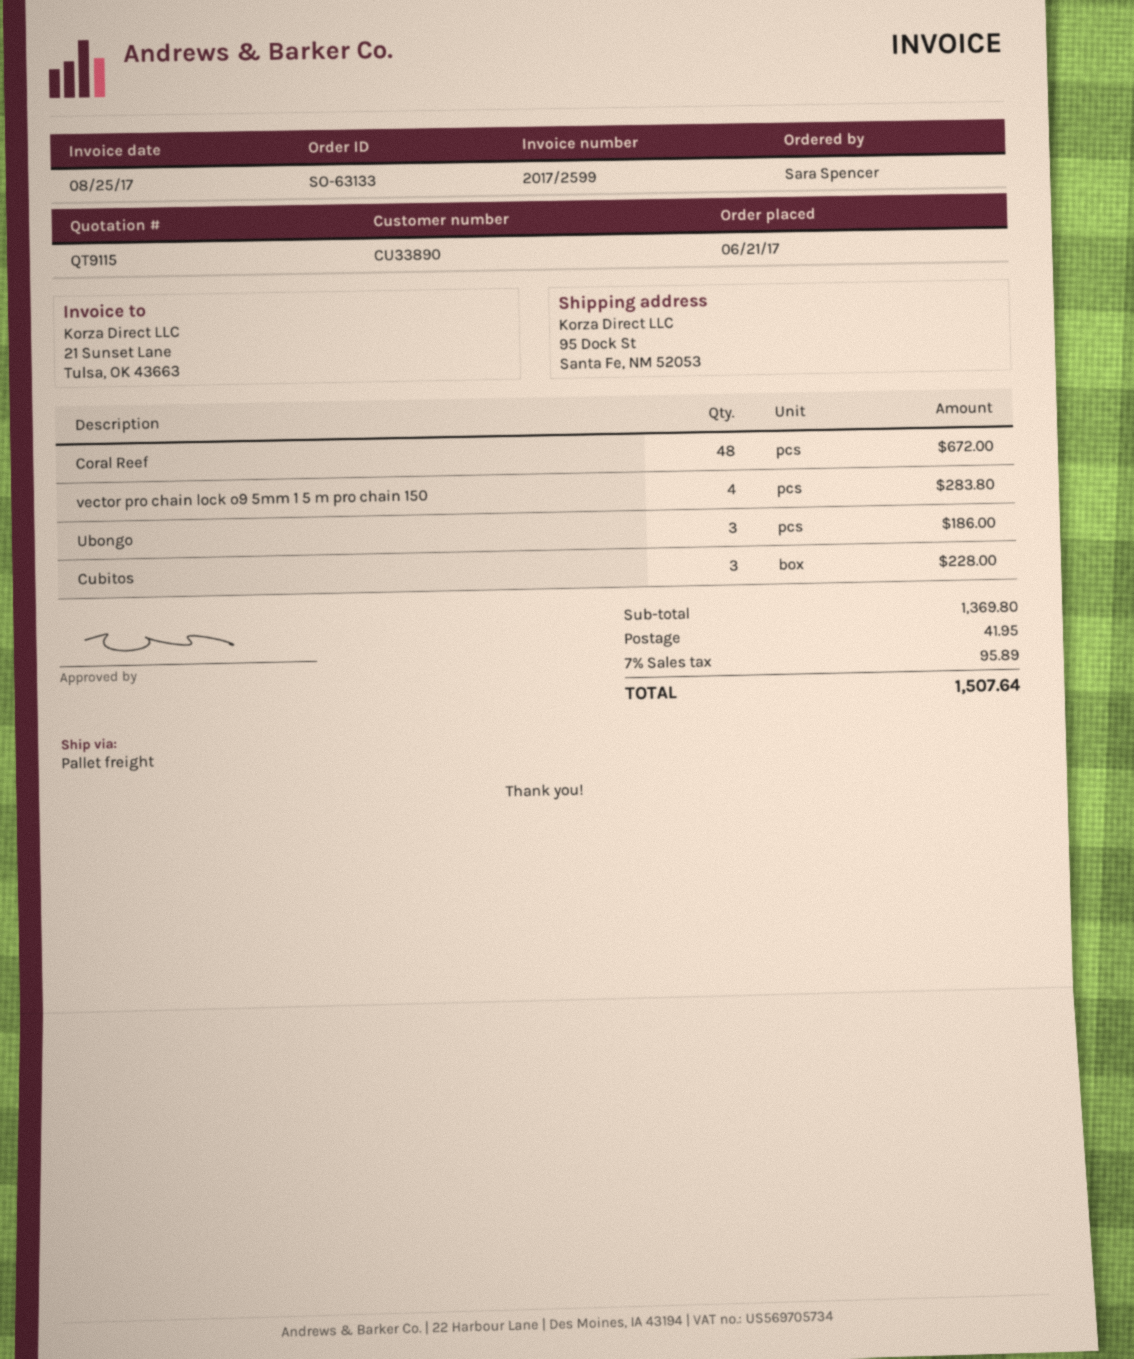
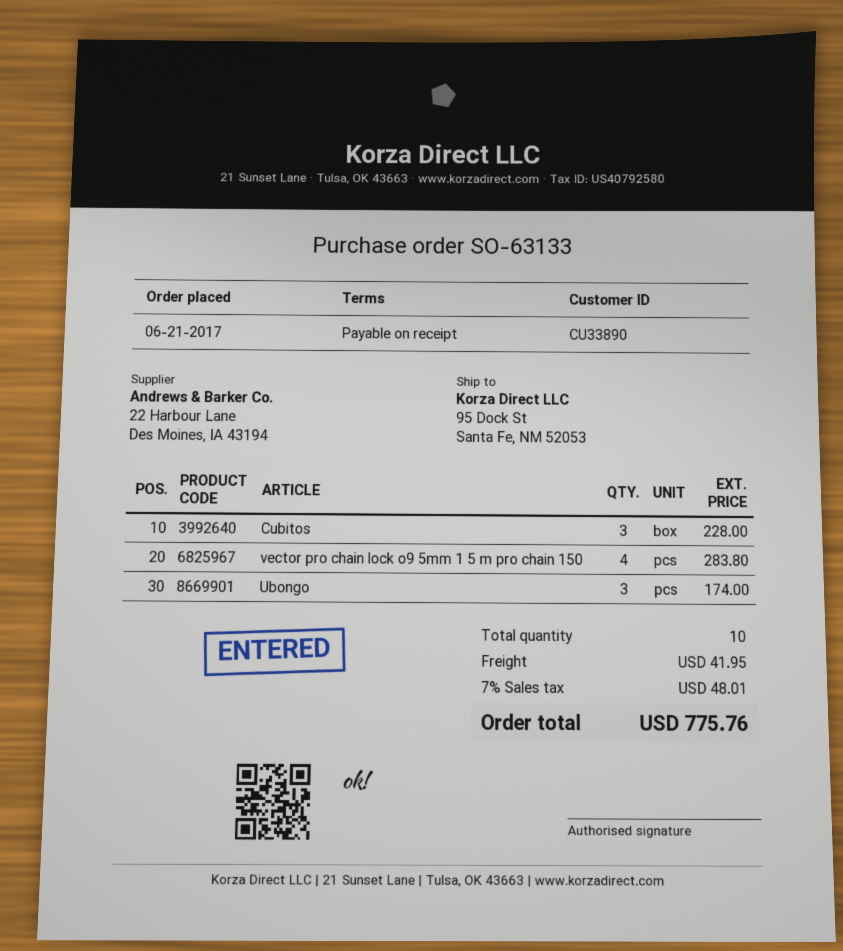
Coral Reef: 48 for 672.00 -> none
Ubongo: 3 for 186.00 -> 3 for 174.00
tax: 7% = 95.89 -> 7% = 48.01
total: 1507.64 -> 775.76

